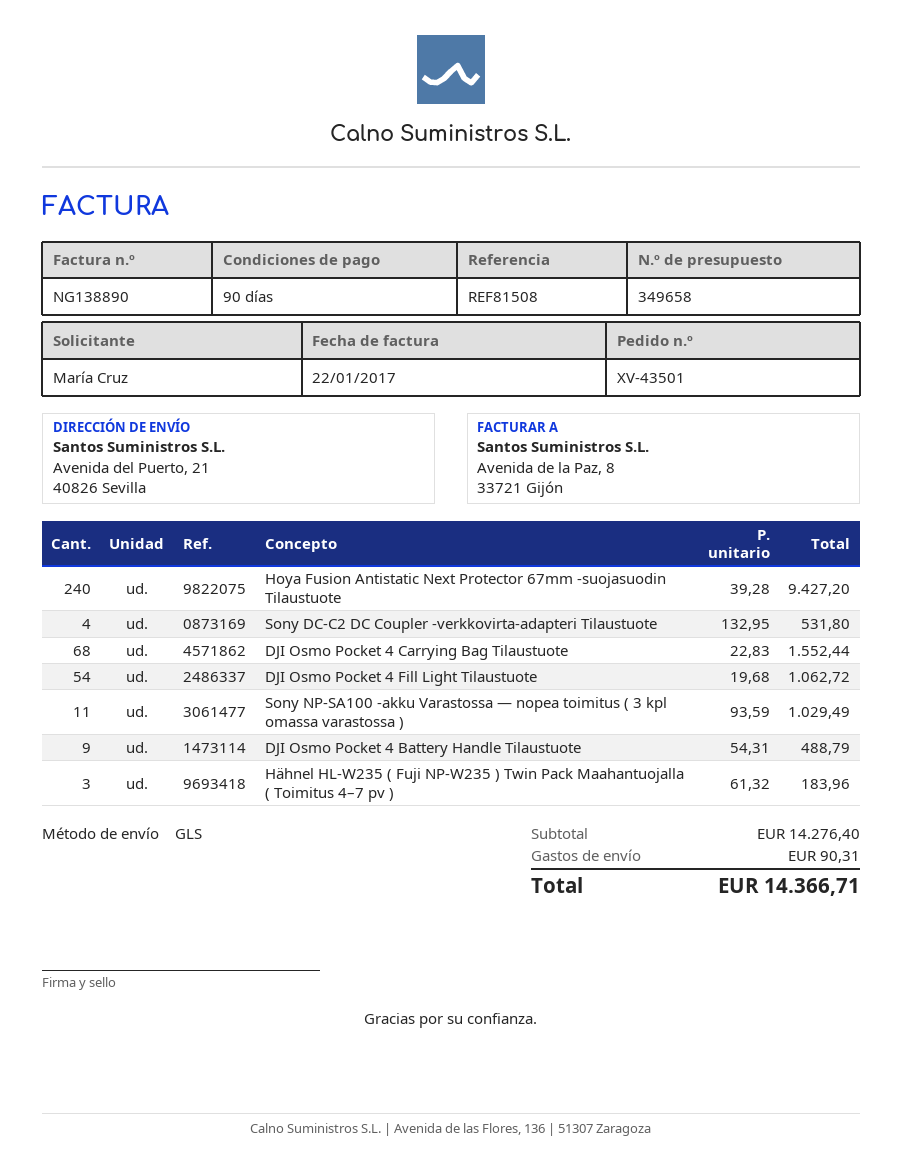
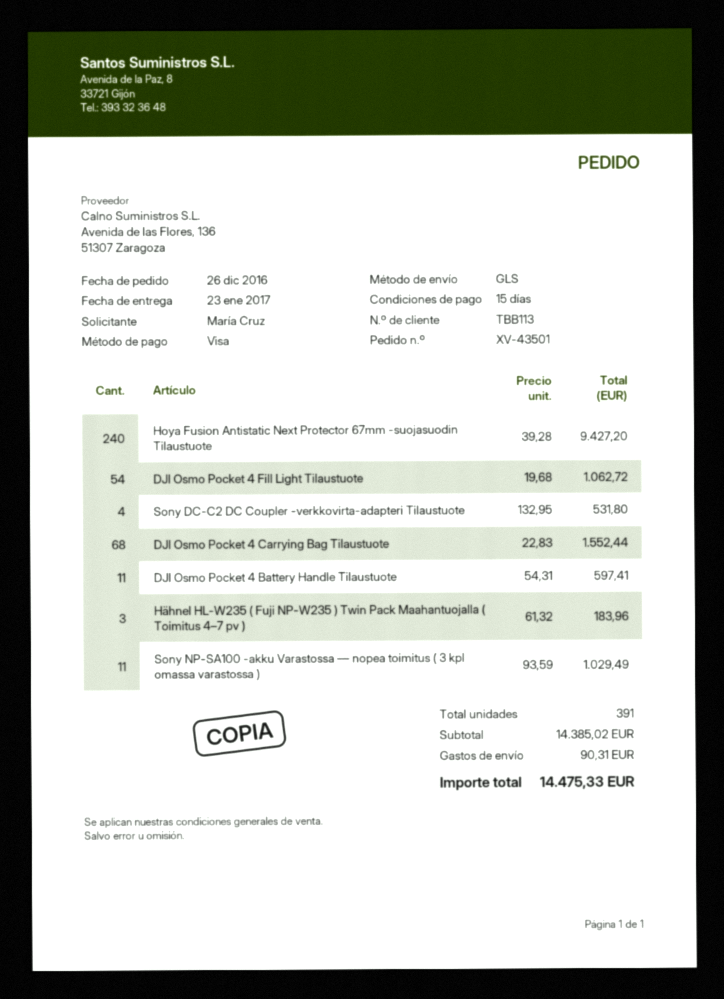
payment terms: 90 days -> 15 days
DJI Osmo Pocket 4 Battery Handle Tilaustuote: 9 x 54.31 = 488.79 -> 11 x 54.31 = 597.41
subtotal: 14276.40 -> 14385.02
total: 14366.71 -> 14475.33

